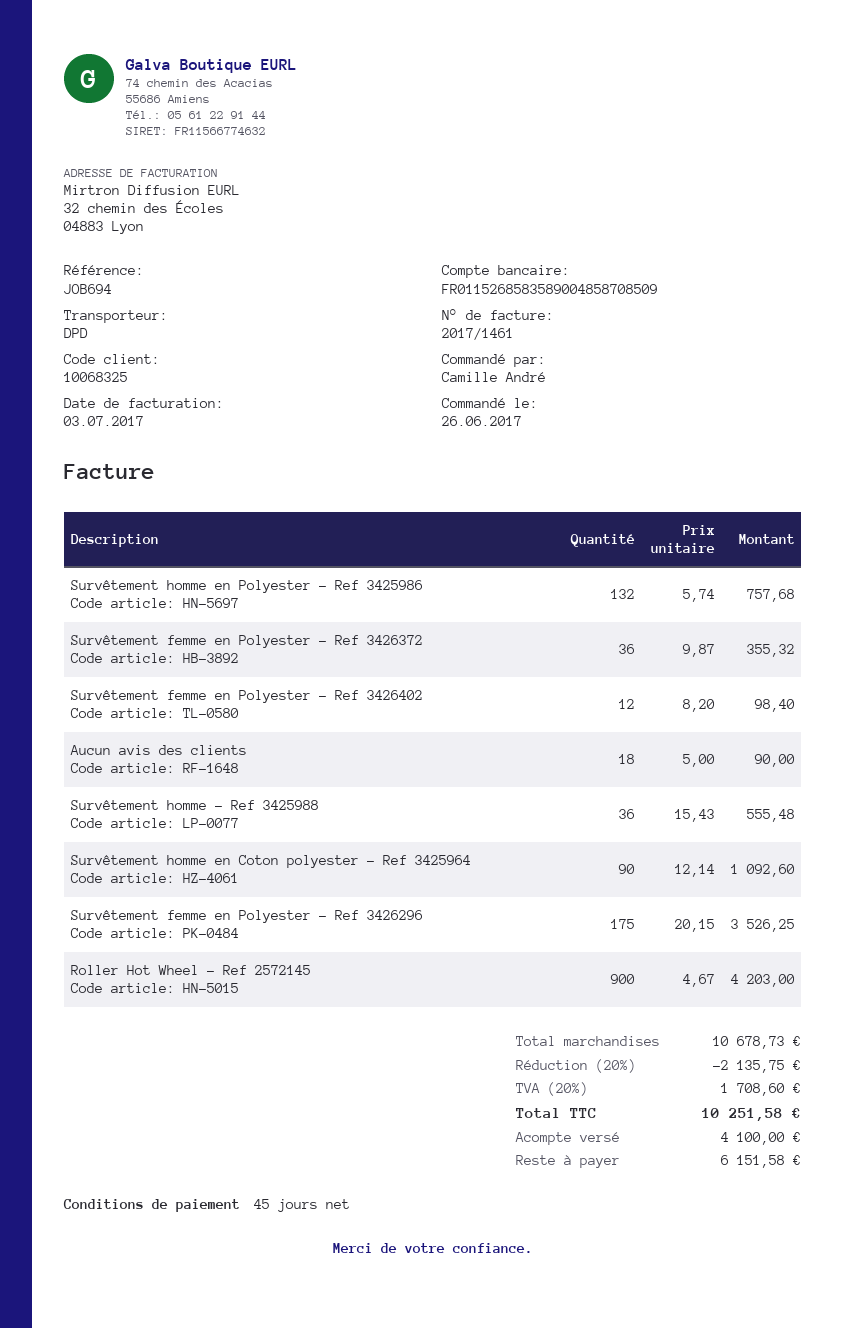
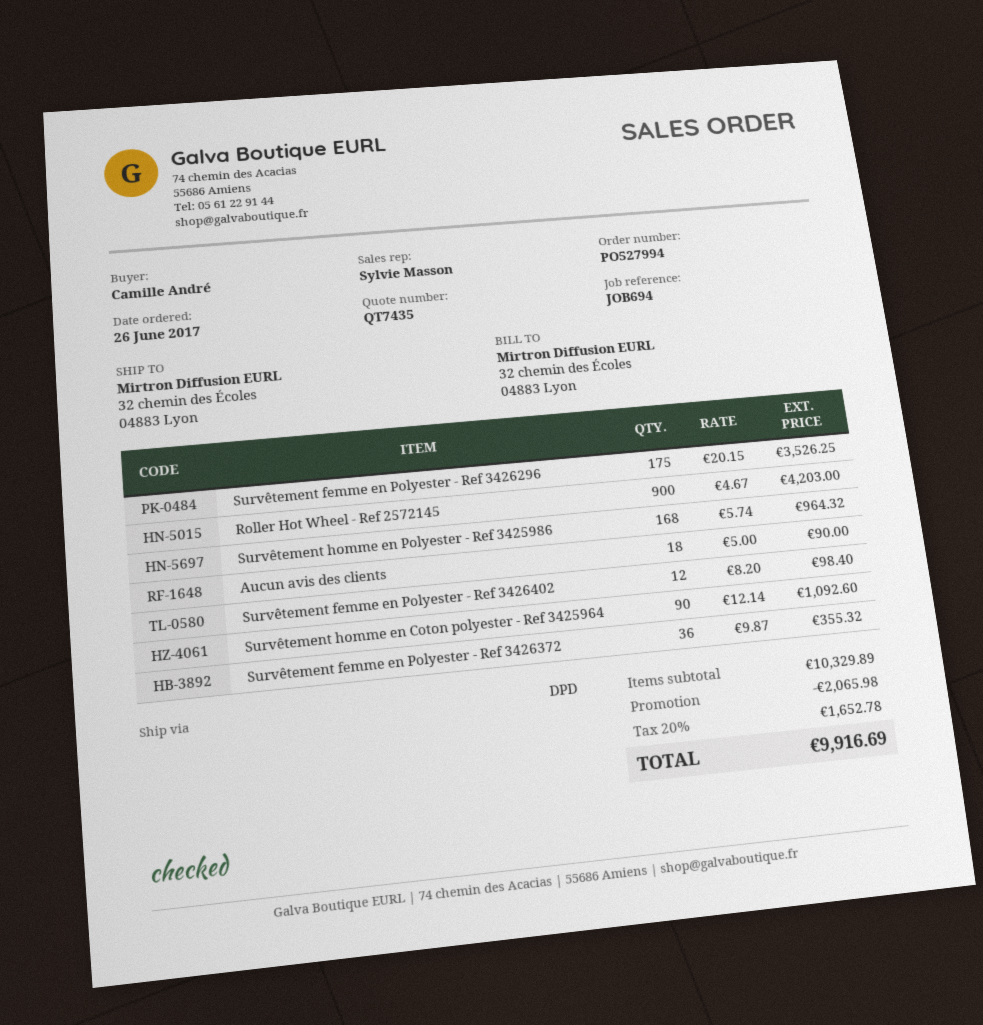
Survêtement homme en Polyester - Ref 3425986: 132 x 5.74 = 757.68 -> 168 x 5.74 = 964.32
Survêtement homme - Ref 3425988: 36 x 15.43 = 555.48 -> none
subtotal: 10678.73 -> 10329.89
discount: 2135.75 -> 2065.98
tax: 20% = 1708.60 -> 20% = 1652.78
total: 10251.58 -> 9916.69

